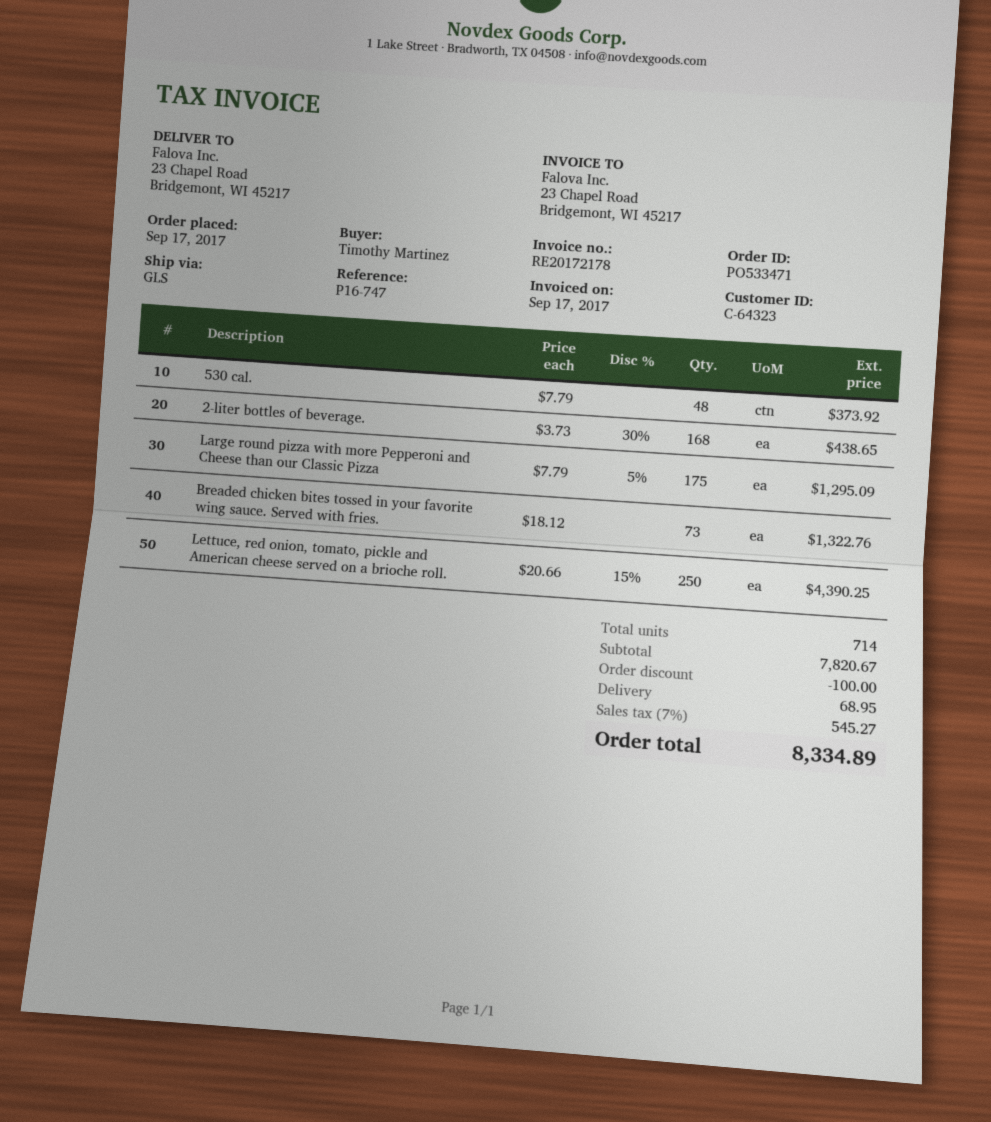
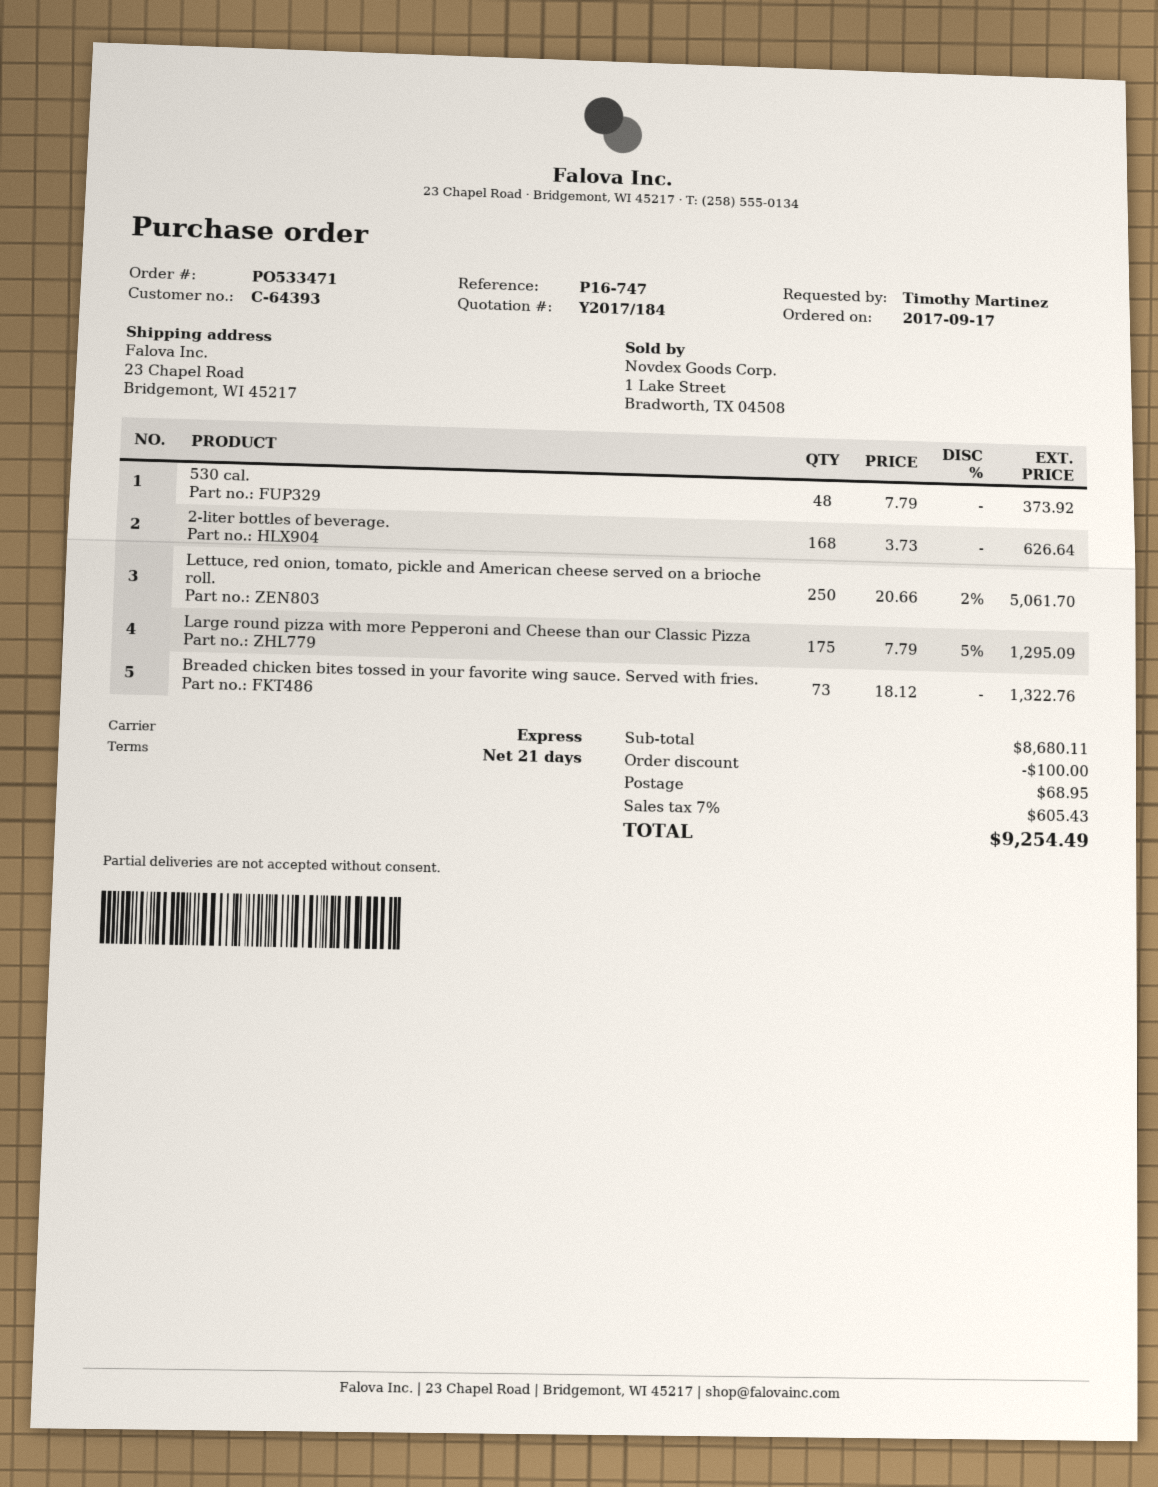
customer number: C-64323 -> C-64393
shipping method: GLS -> express
2-liter bottles of beverage.: 168 x 3.73 - 30% = 438.65 -> 168 x 3.73 = 626.64
Lettuce, red onion, tomato, pickle and American cheese served on a brioche roll.: 250 x 20.66 - 15% = 4390.25 -> 250 x 20.66 - 2% = 5061.70
subtotal: 7820.67 -> 8680.11
tax: 7% = 545.27 -> 7% = 605.43
total: 8334.89 -> 9254.49

